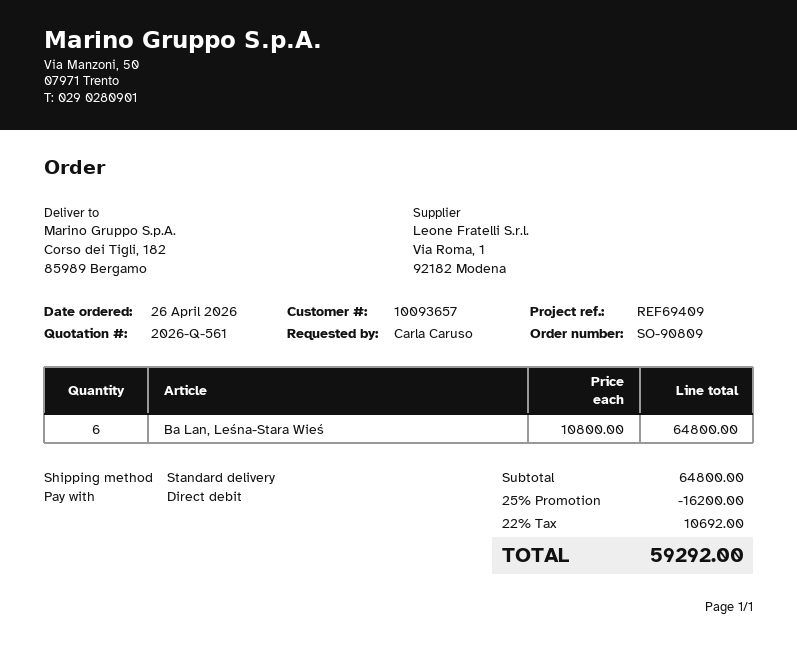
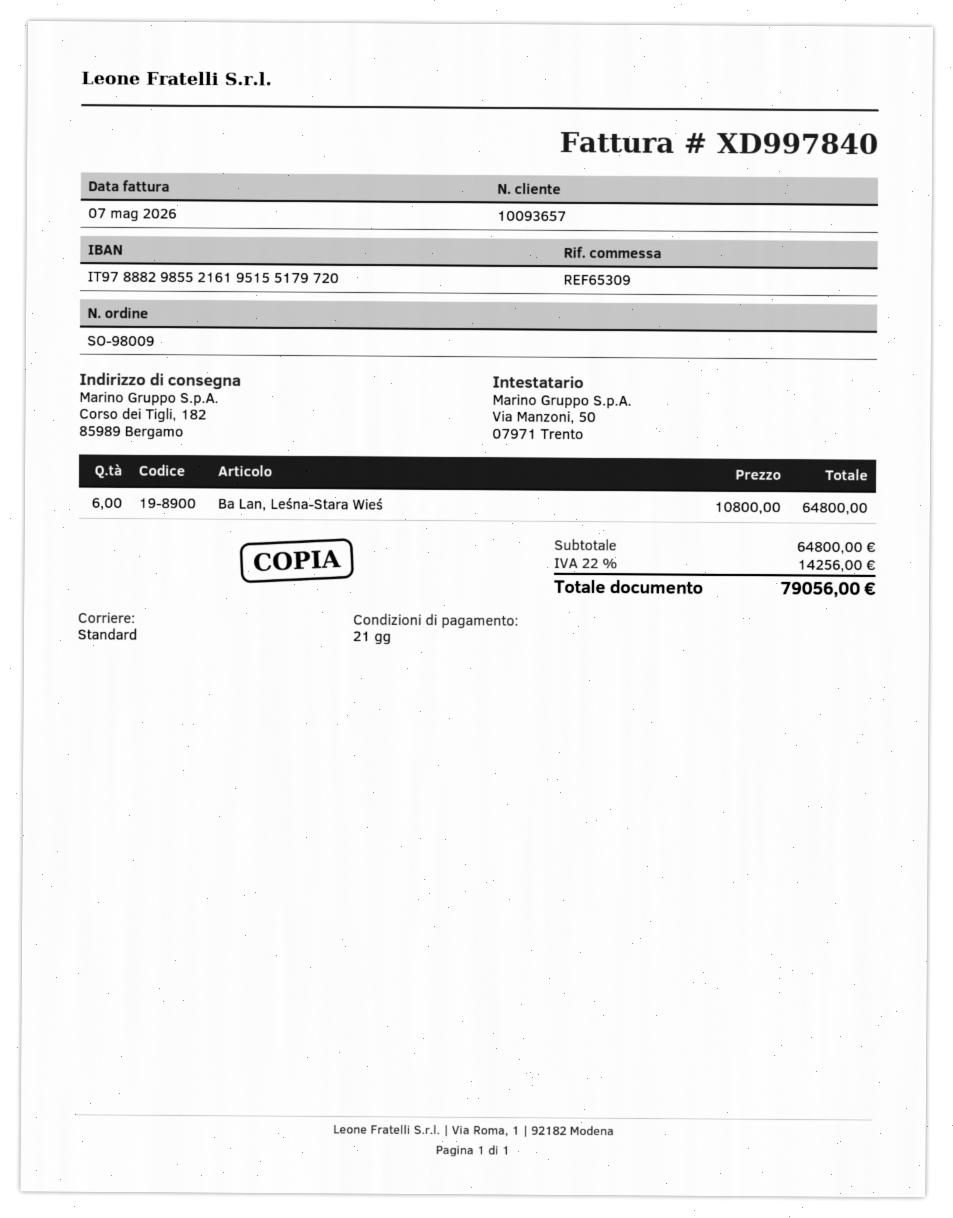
order number: SO-90809 -> SO-98009
reference: REF69409 -> REF65309
discount: 25% = 16200.00 -> none
tax: 22% = 10692.00 -> 22% = 14256.00
total: 59292.00 -> 79056.00

